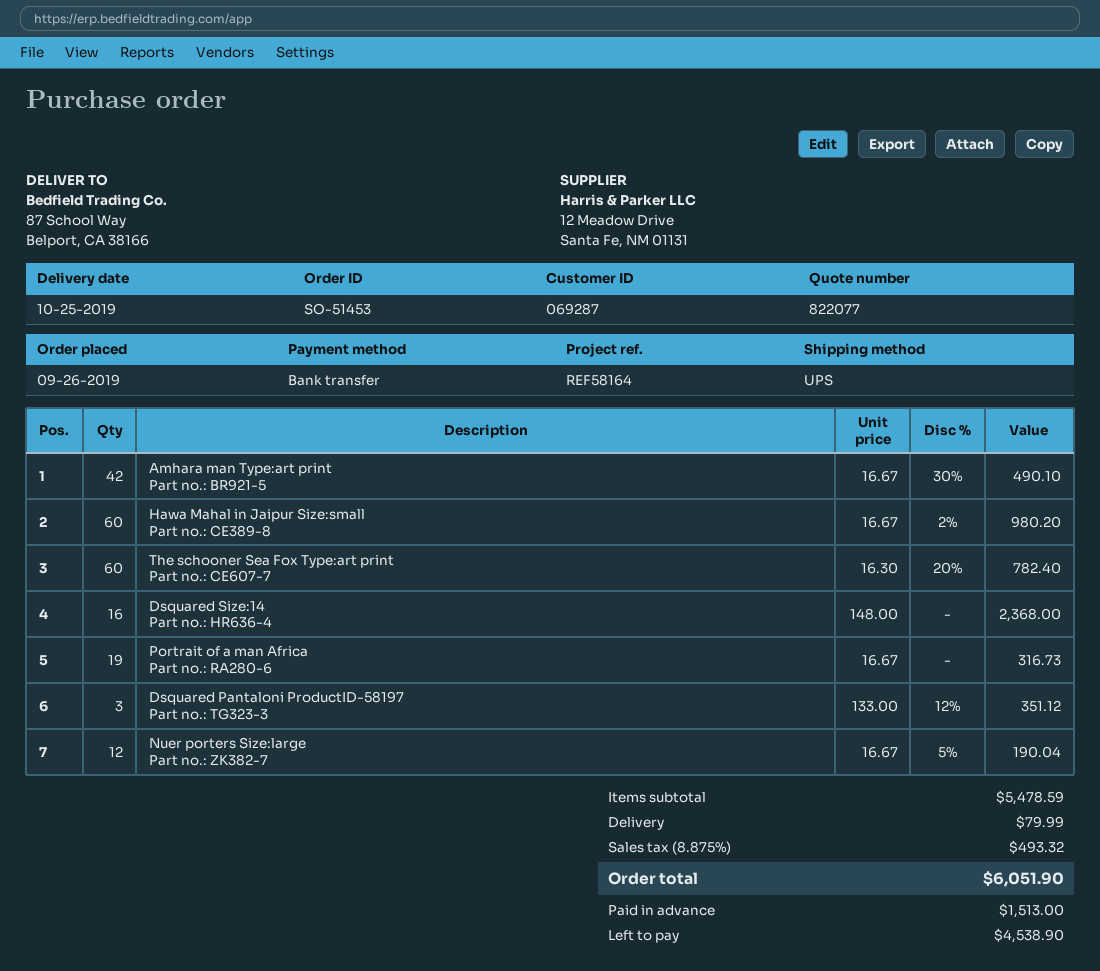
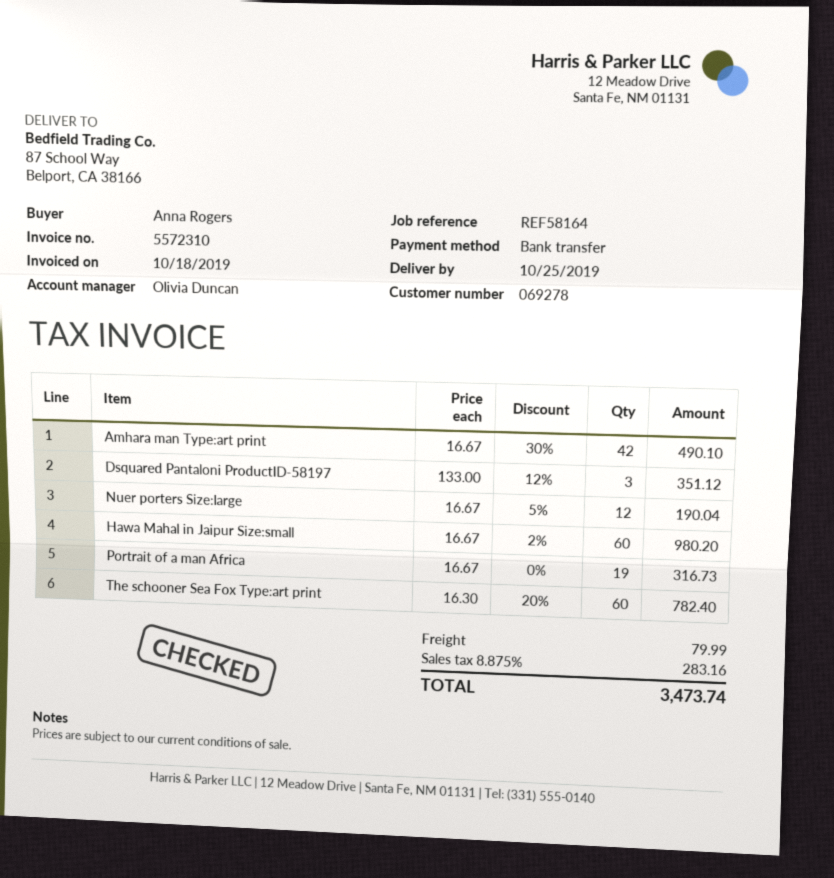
customer number: 069287 -> 069278
Dsquared Size:14: 16 x 148.00 = 2368.00 -> none
tax: 8.875% = 493.32 -> 8.875% = 283.16
total: 6051.90 -> 3473.74

